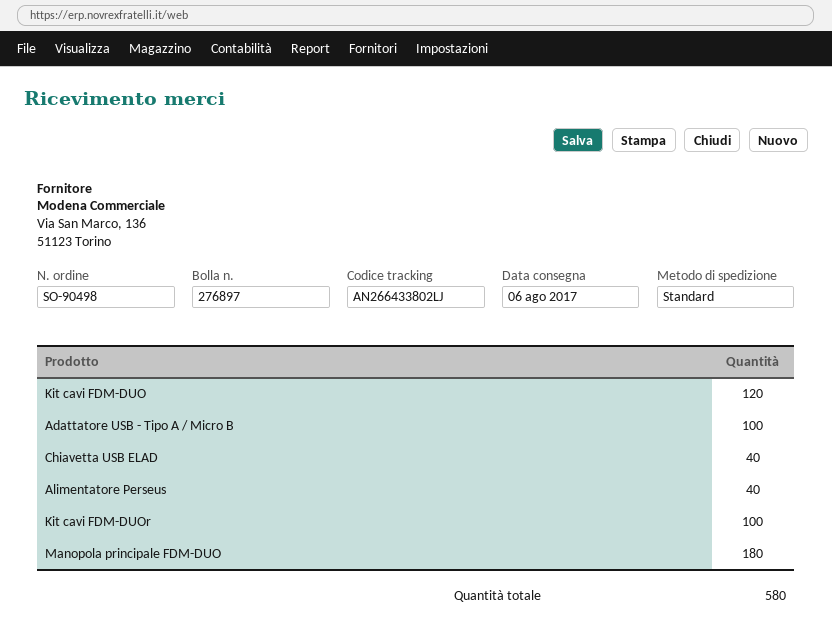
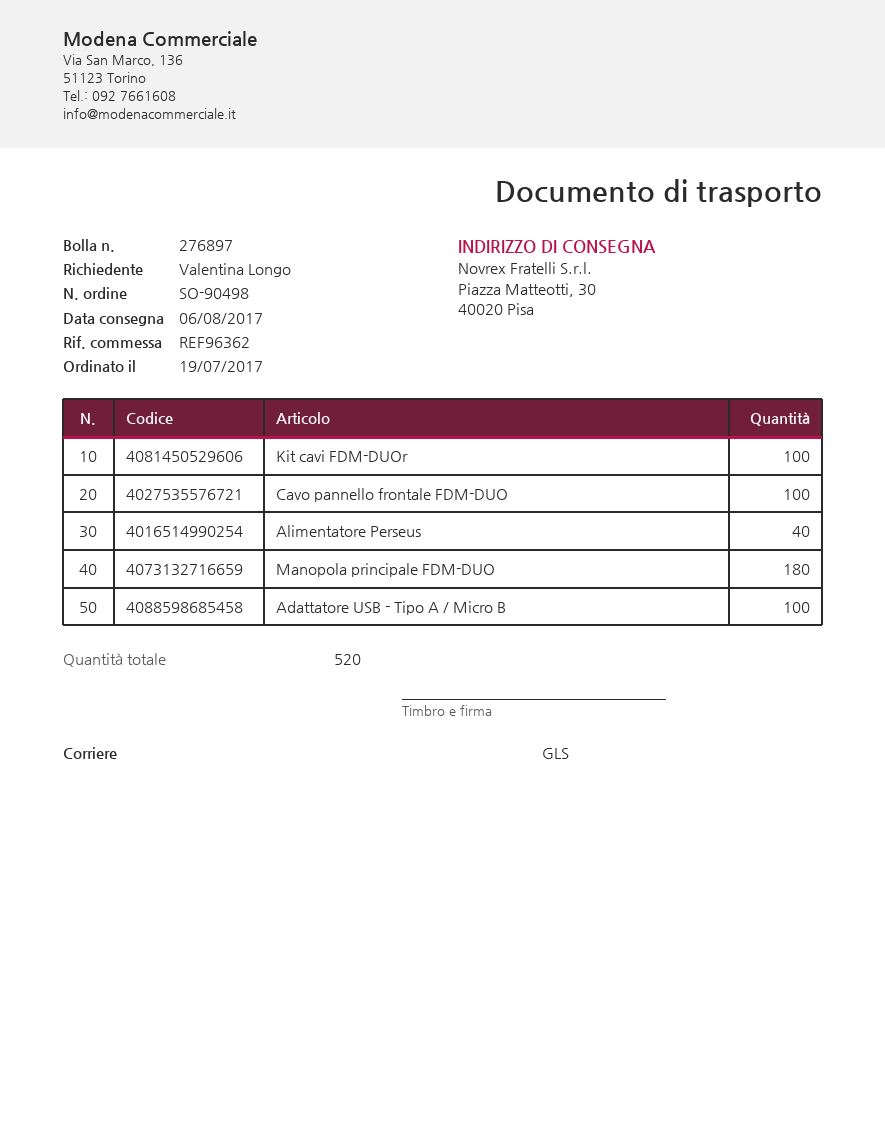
shipping method: standard -> GLS
Kit cavi FDM-DUO: 120 -> none
Chiavetta USB ELAD: 40 -> none
Cavo pannello frontale FDM-DUO: none -> 100
total quantity: 580 -> 520

